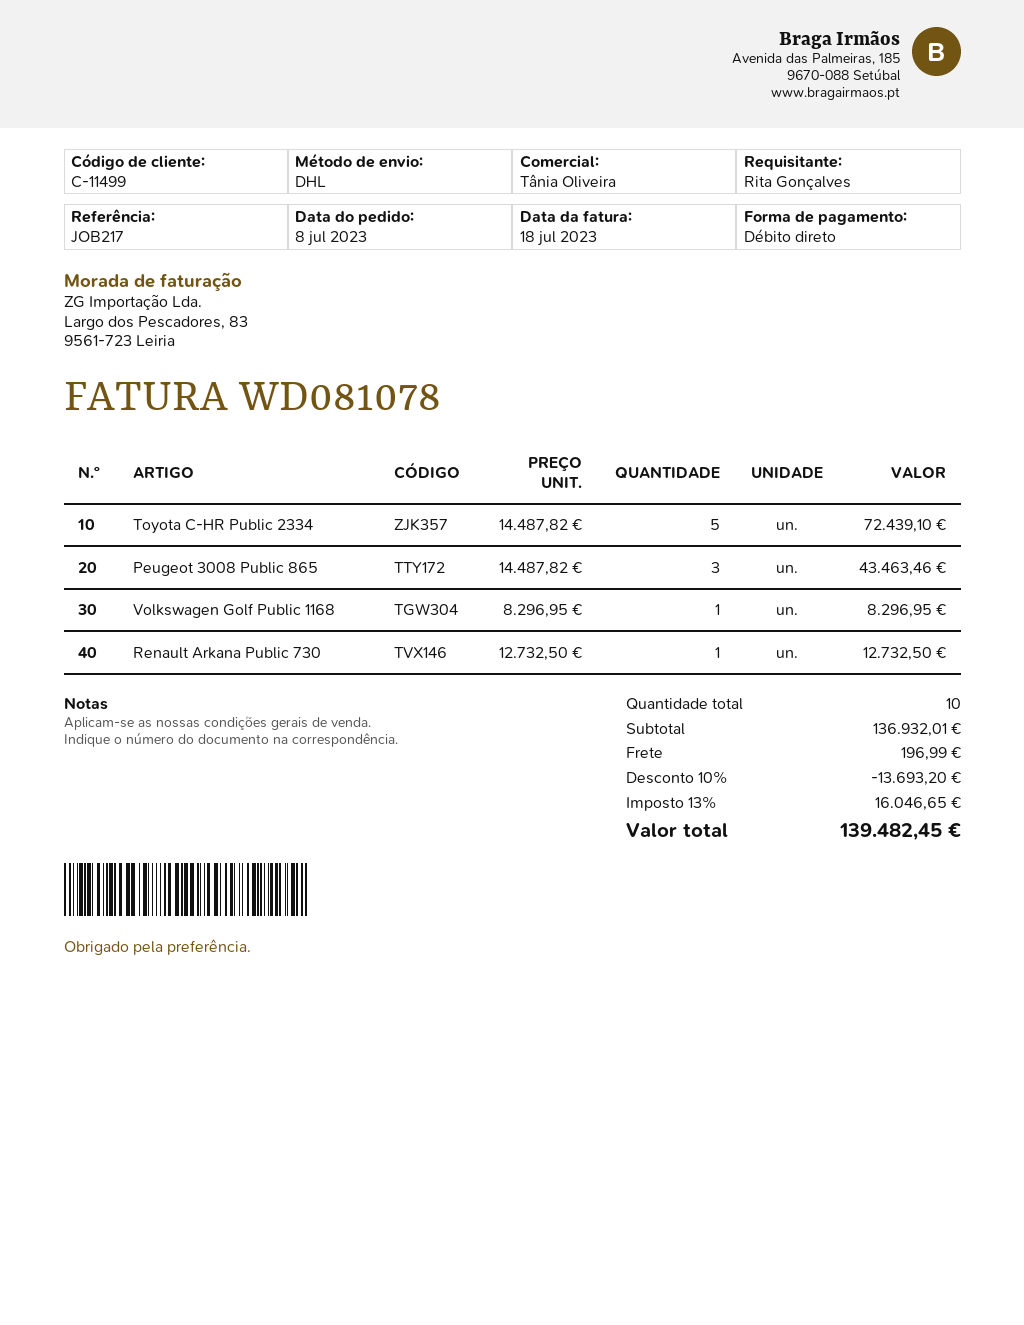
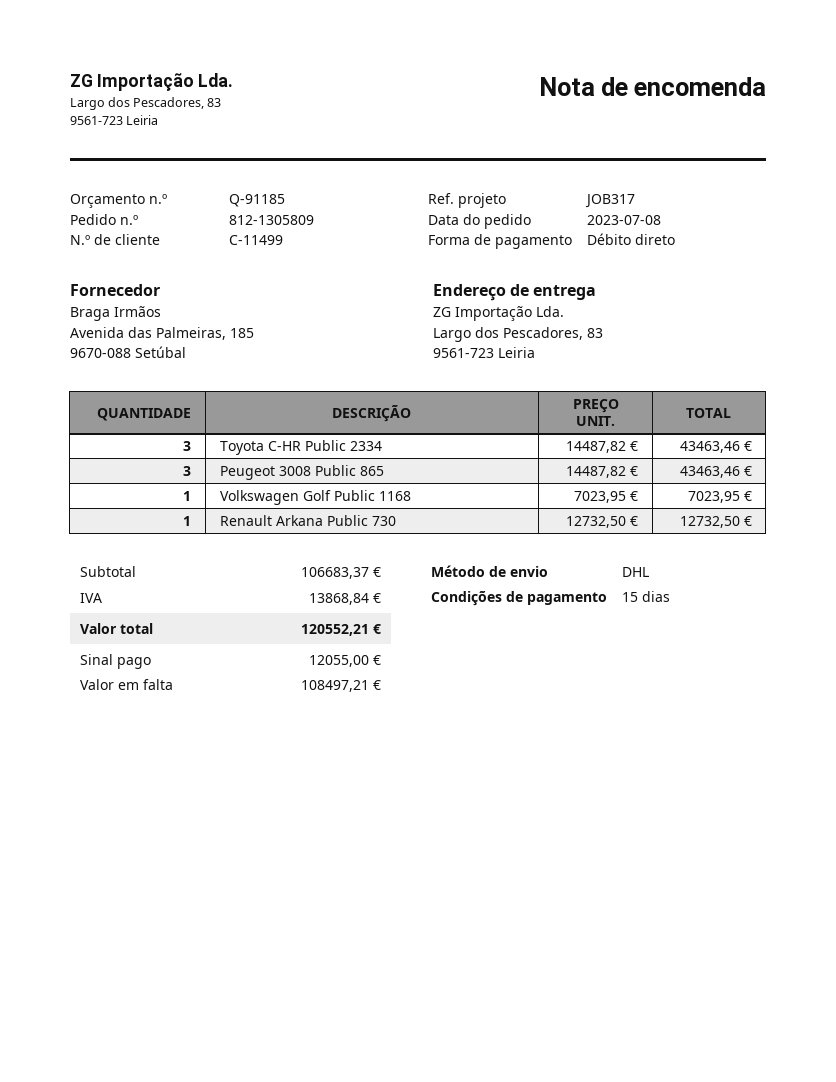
reference: JOB217 -> JOB317
Toyota C-HR Public 2334: 5 x 14487.82 = 72439.10 -> 3 x 14487.82 = 43463.46
Volkswagen Golf Public 1168: 1 x 8296.95 = 8296.95 -> 1 x 7023.95 = 7023.95
subtotal: 136932.01 -> 106683.37
discount: 10% = 13693.20 -> none
shipping: 196.99 -> none
tax: 16046.65 -> 13868.84
total: 139482.45 -> 120552.21

